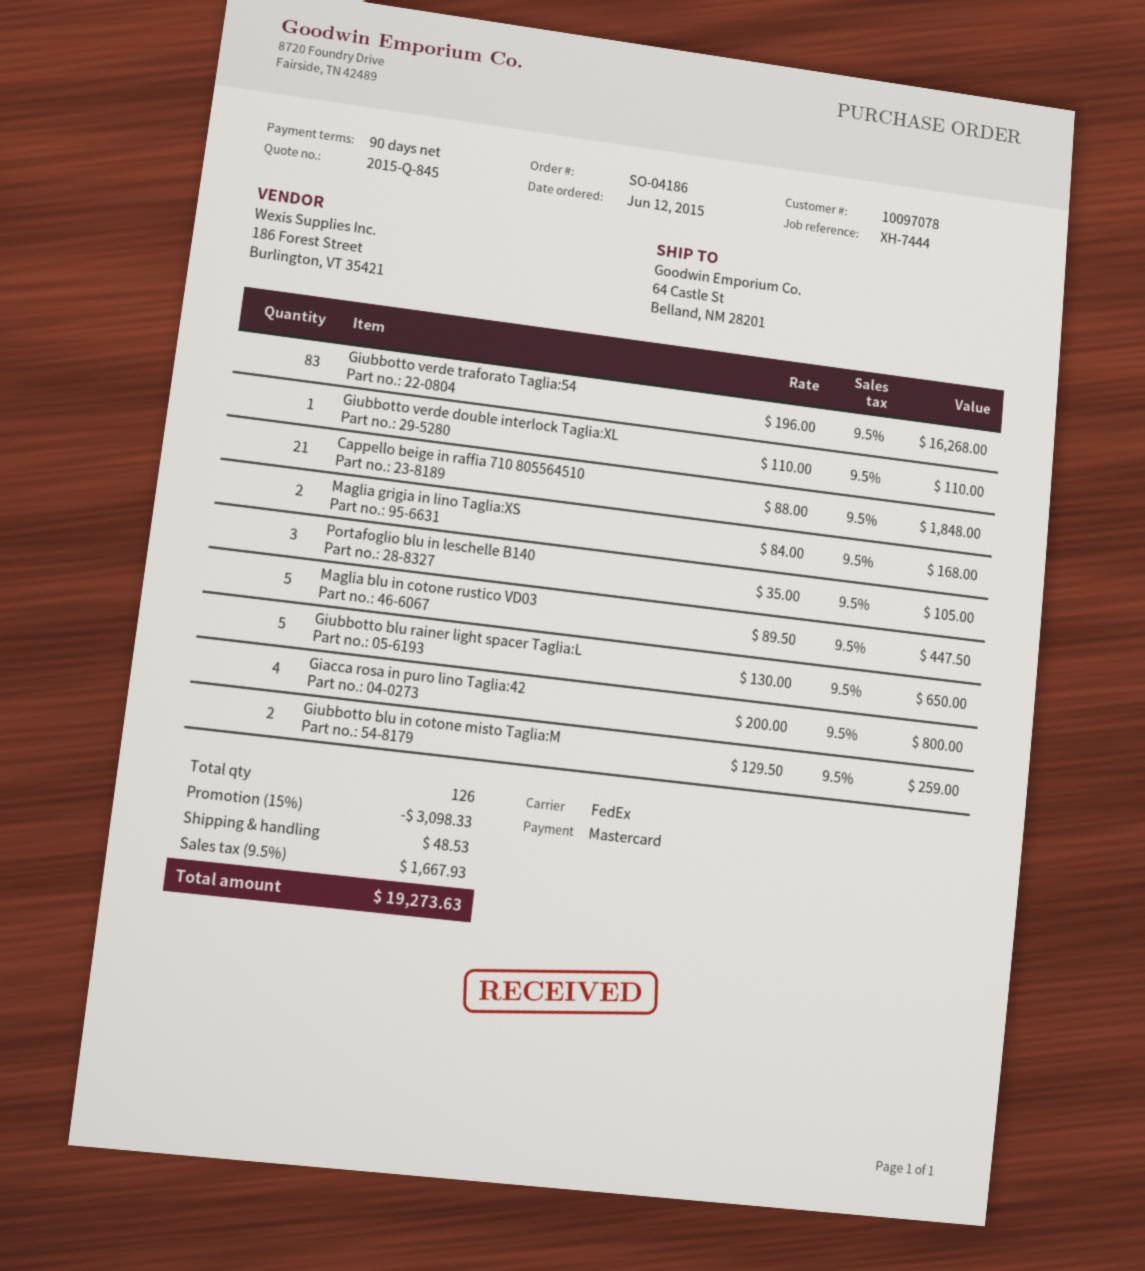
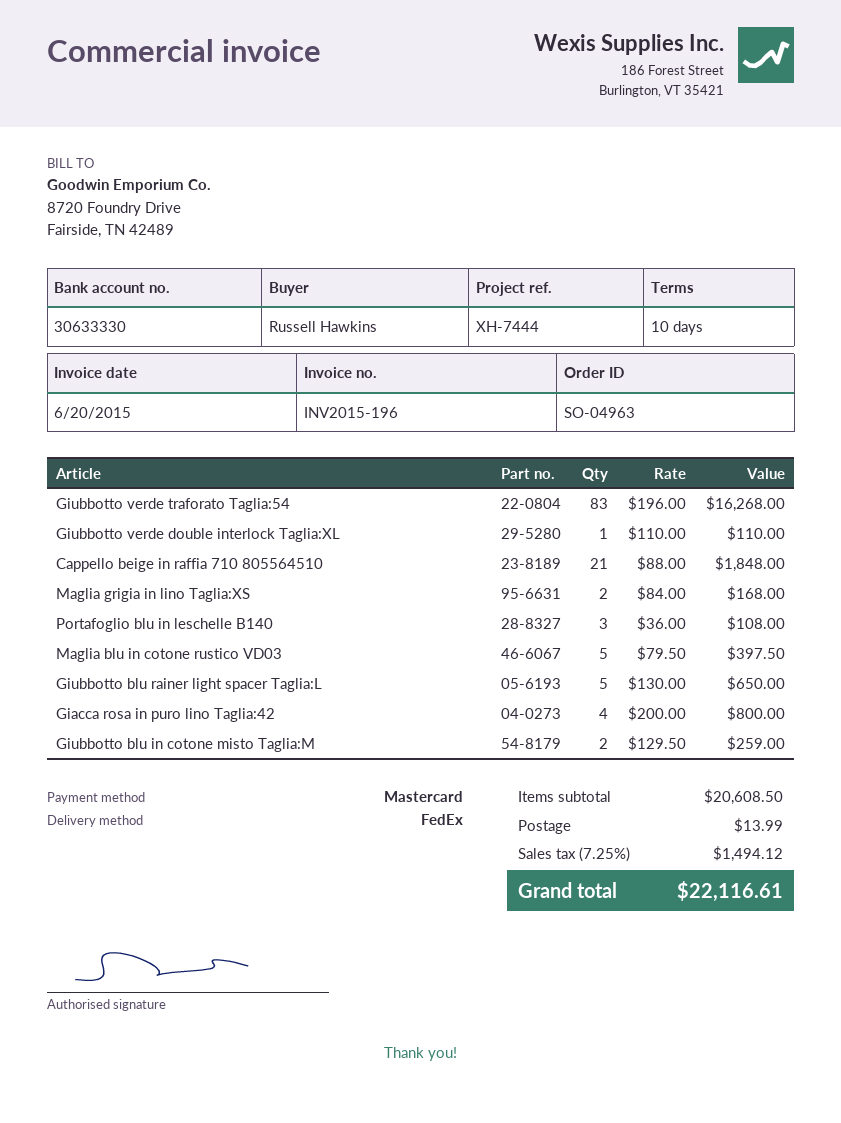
order number: SO-04186 -> SO-04963
payment terms: 90 days -> 10 days
Portafoglio blu in leschelle B140: 3 x 35.00 = 105.00 -> 3 x 36.00 = 108.00
Maglia blu in cotone rustico VD03: 5 x 89.50 = 447.50 -> 5 x 79.50 = 397.50
discount: 15% = 3098.33 -> none
shipping: 48.53 -> 13.99
tax: 9.5% = 1667.93 -> 7.25% = 1494.12
total: 19273.63 -> 22116.61

